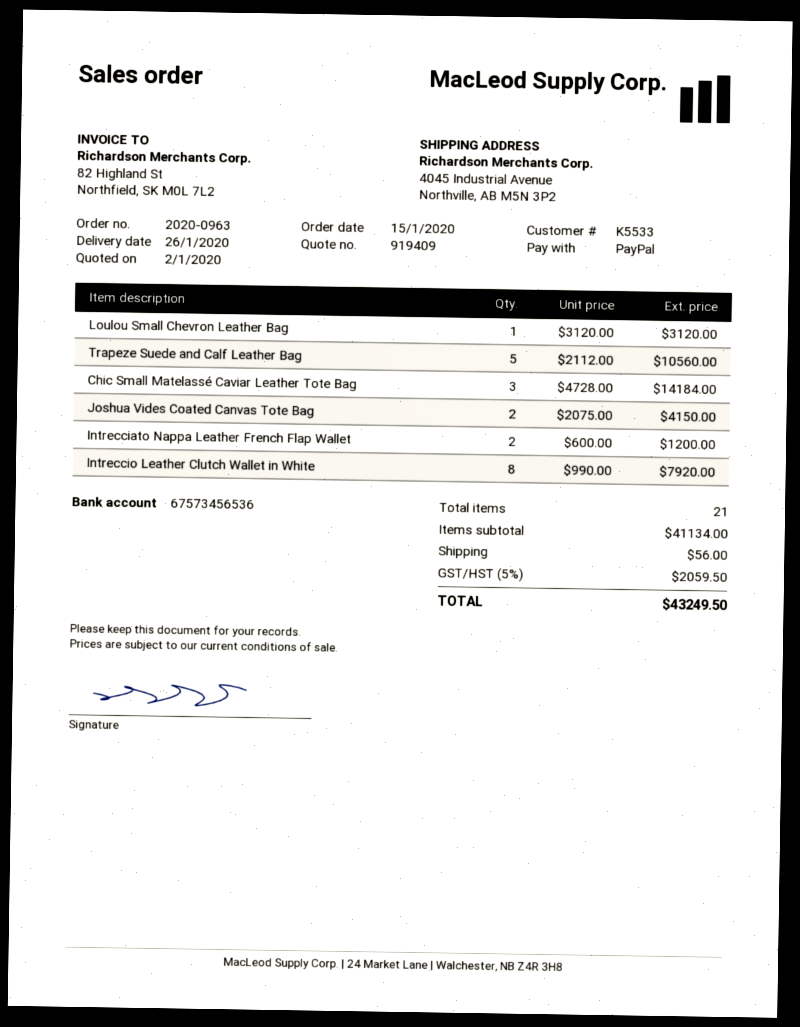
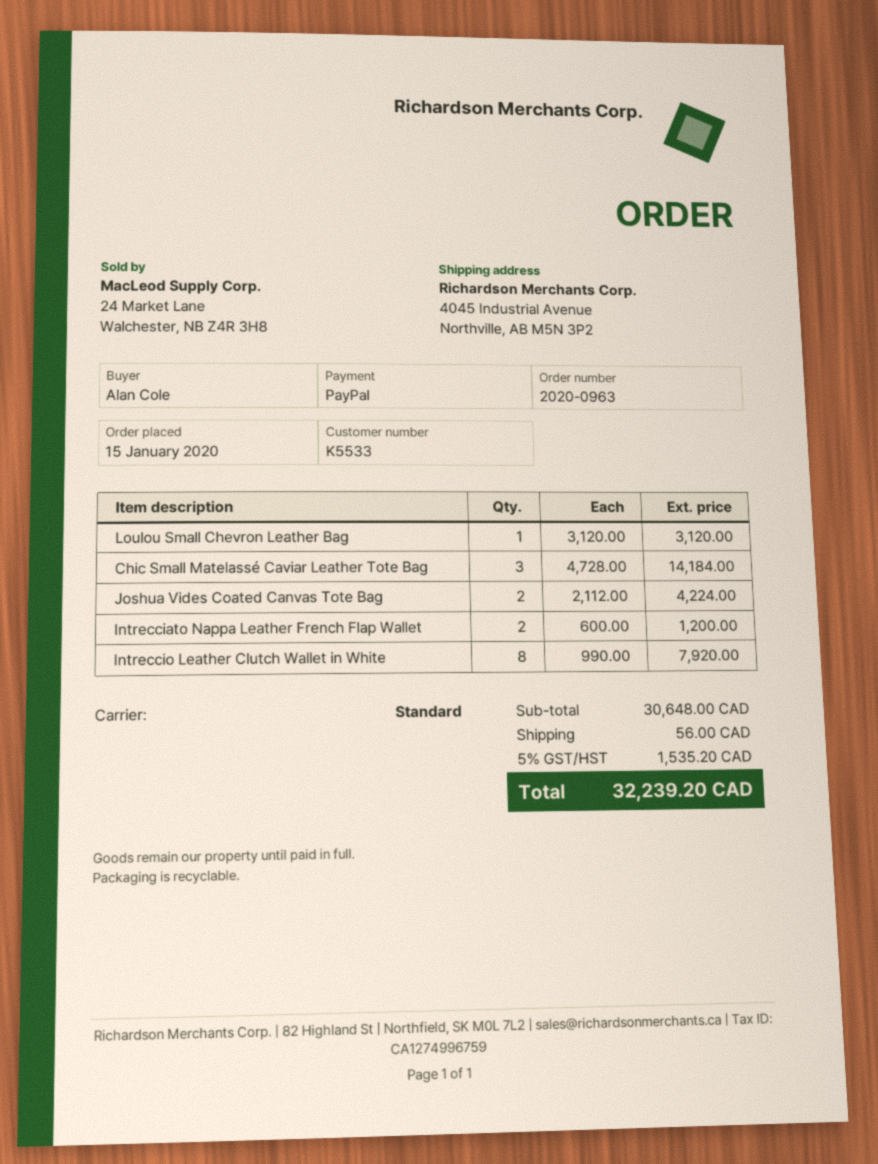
Trapeze Suede and Calf Leather Bag: 5 x 2112.00 = 10560.00 -> none
Joshua Vides Coated Canvas Tote Bag: 2 x 2075.00 = 4150.00 -> 2 x 2112.00 = 4224.00
subtotal: 41134.00 -> 30648.00
tax: 5% = 2059.50 -> 5% = 1535.20
total: 43249.50 -> 32239.20

